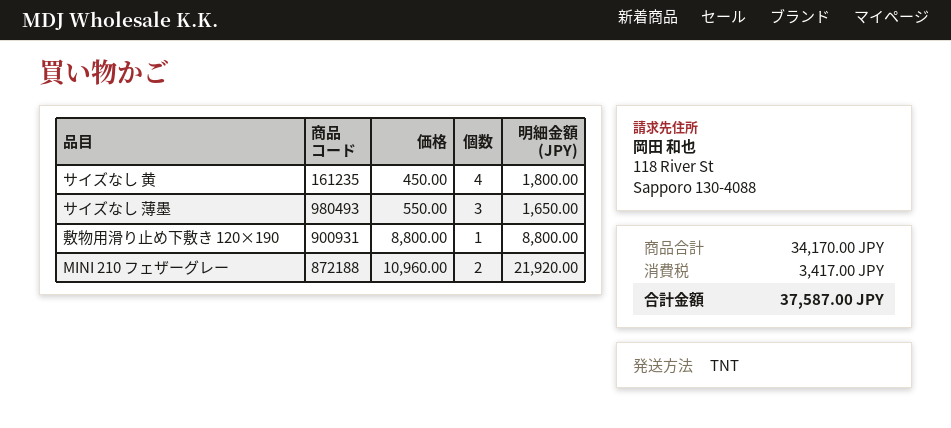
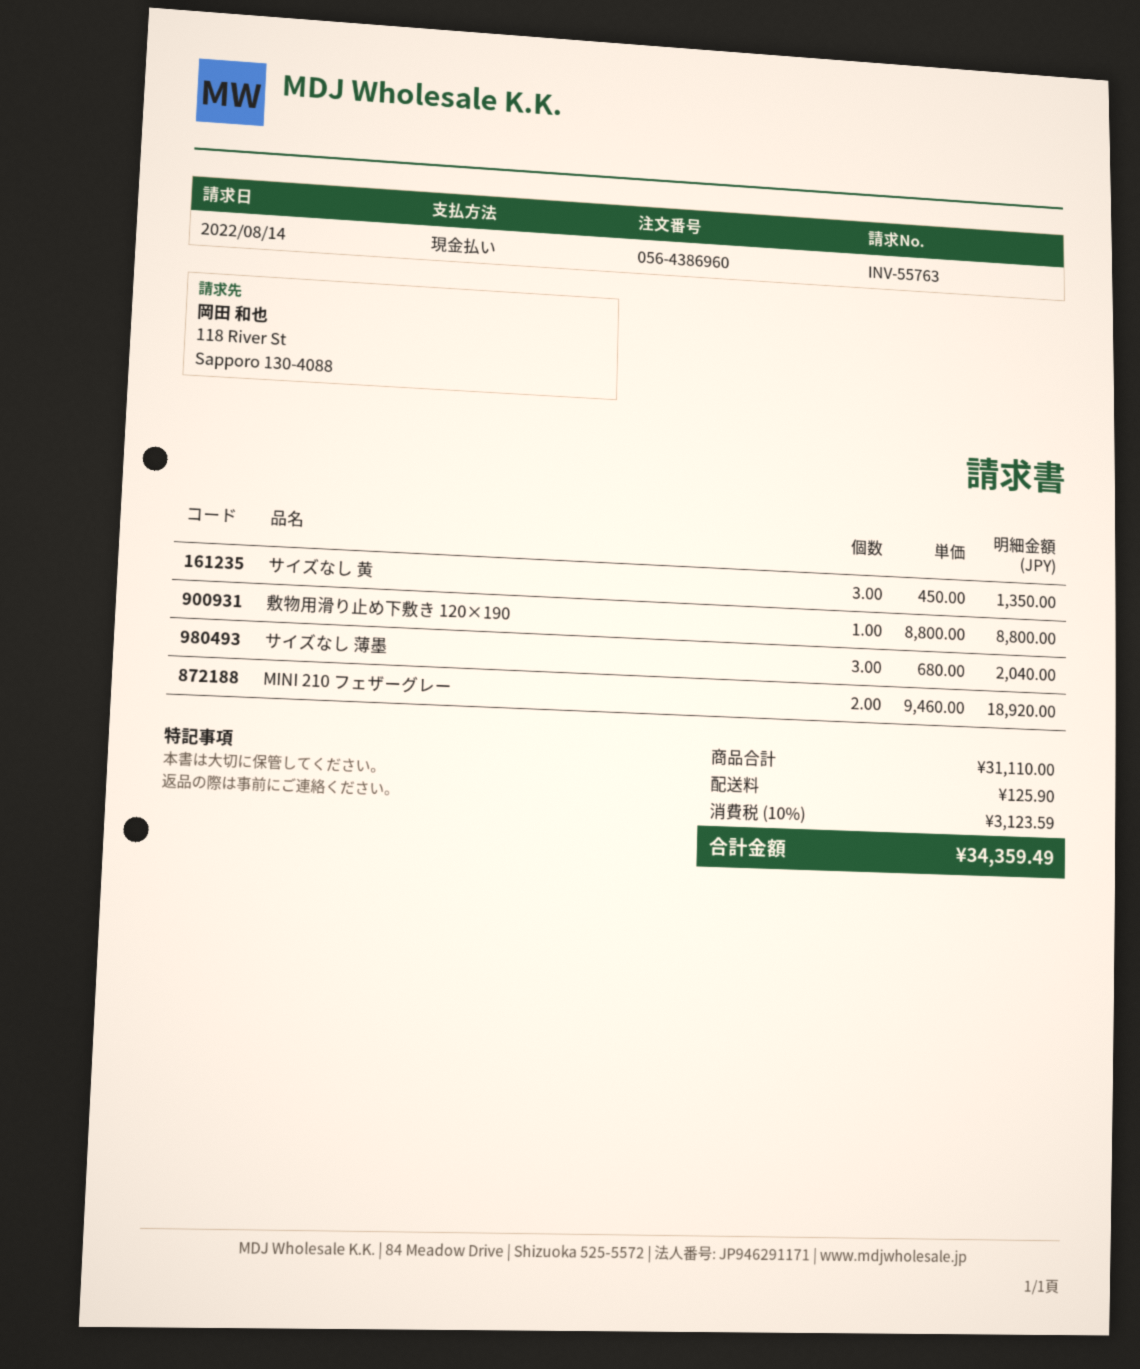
サイズなし 黄: 4 x 450.00 = 1800.00 -> 3 x 450.00 = 1350.00
サイズなし 薄墨: 3 x 550.00 = 1650.00 -> 3 x 680.00 = 2040.00
MINI 210 フェザーグレー: 2 x 10960.00 = 21920.00 -> 2 x 9460.00 = 18920.00
subtotal: 34170.00 -> 31110.00
shipping: none -> 125.90
tax: 3417.00 -> 3123.59
total: 37587.00 -> 34359.49

